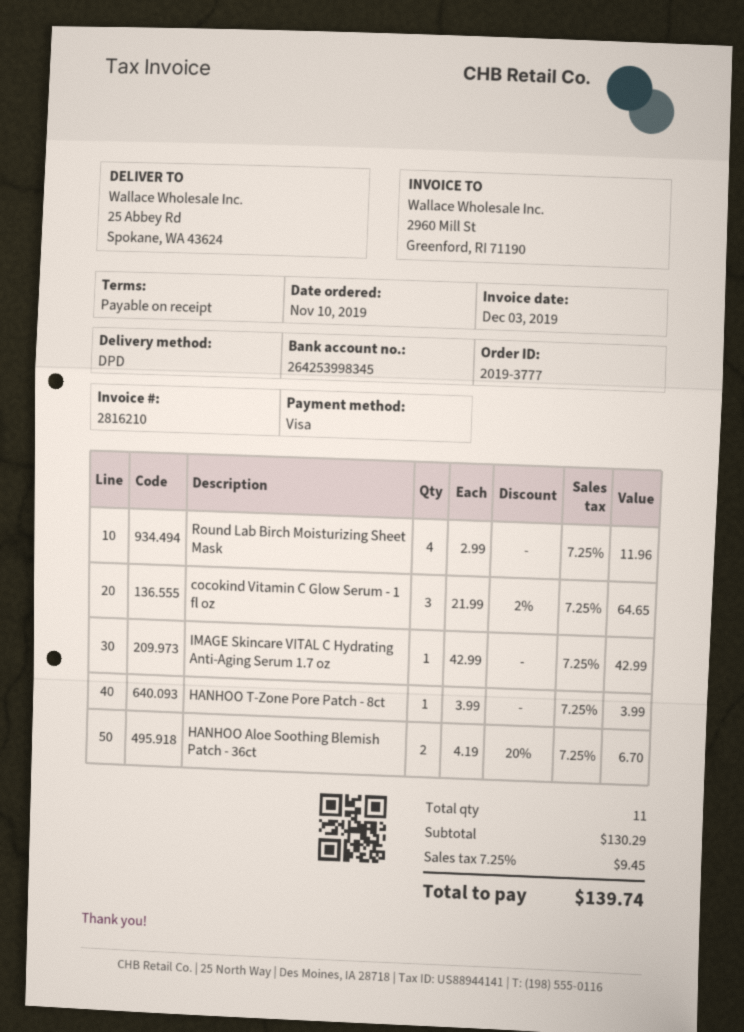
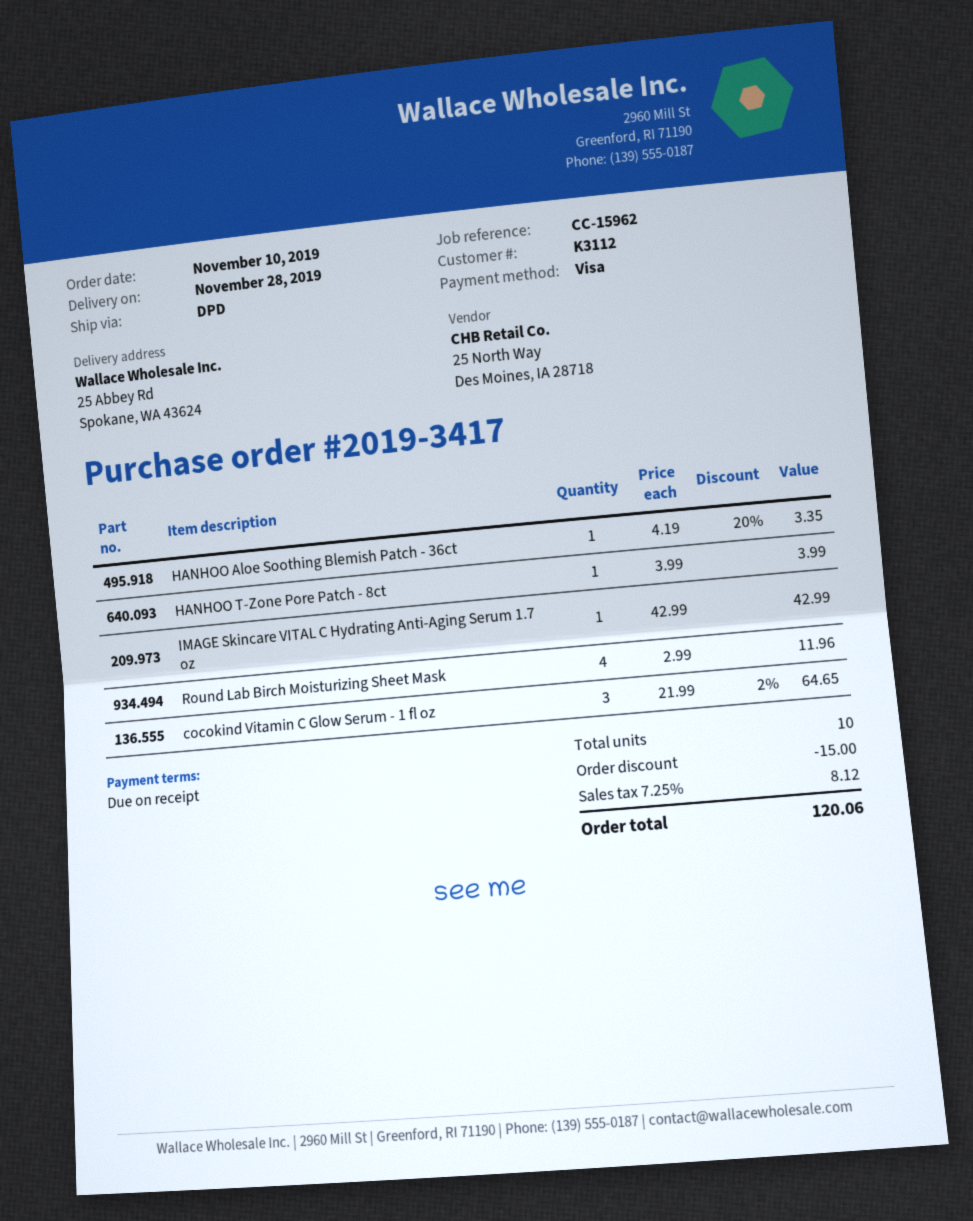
order number: 2019-3777 -> 2019-3417
HANHOO Aloe Soothing Blemish Patch - 36ct: 2 x 4.19 - 20% = 6.70 -> 1 x 4.19 - 20% = 3.35
total quantity: 11 -> 10
discount: none -> 15.00
tax: 7.25% = 9.45 -> 7.25% = 8.12
total: 139.74 -> 120.06

